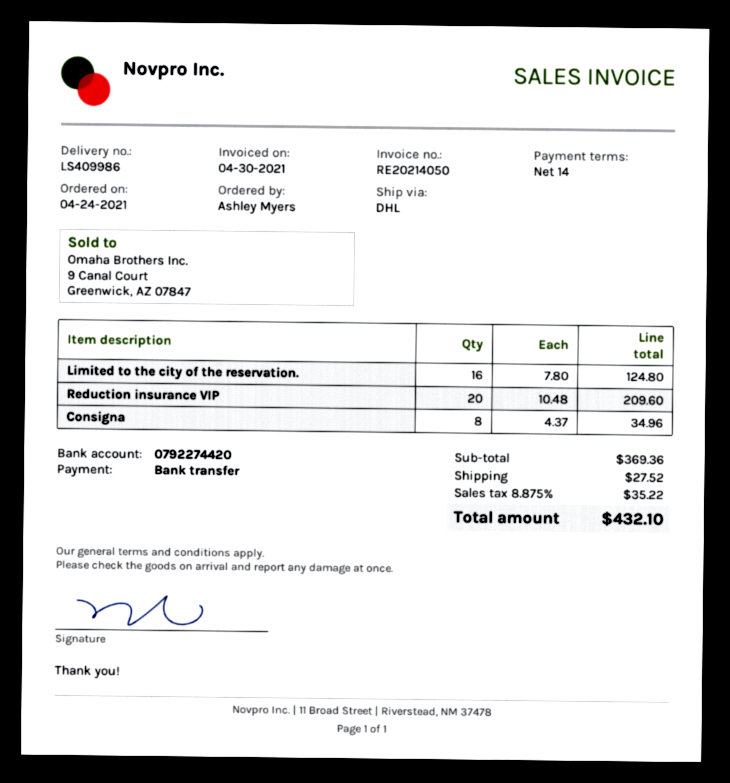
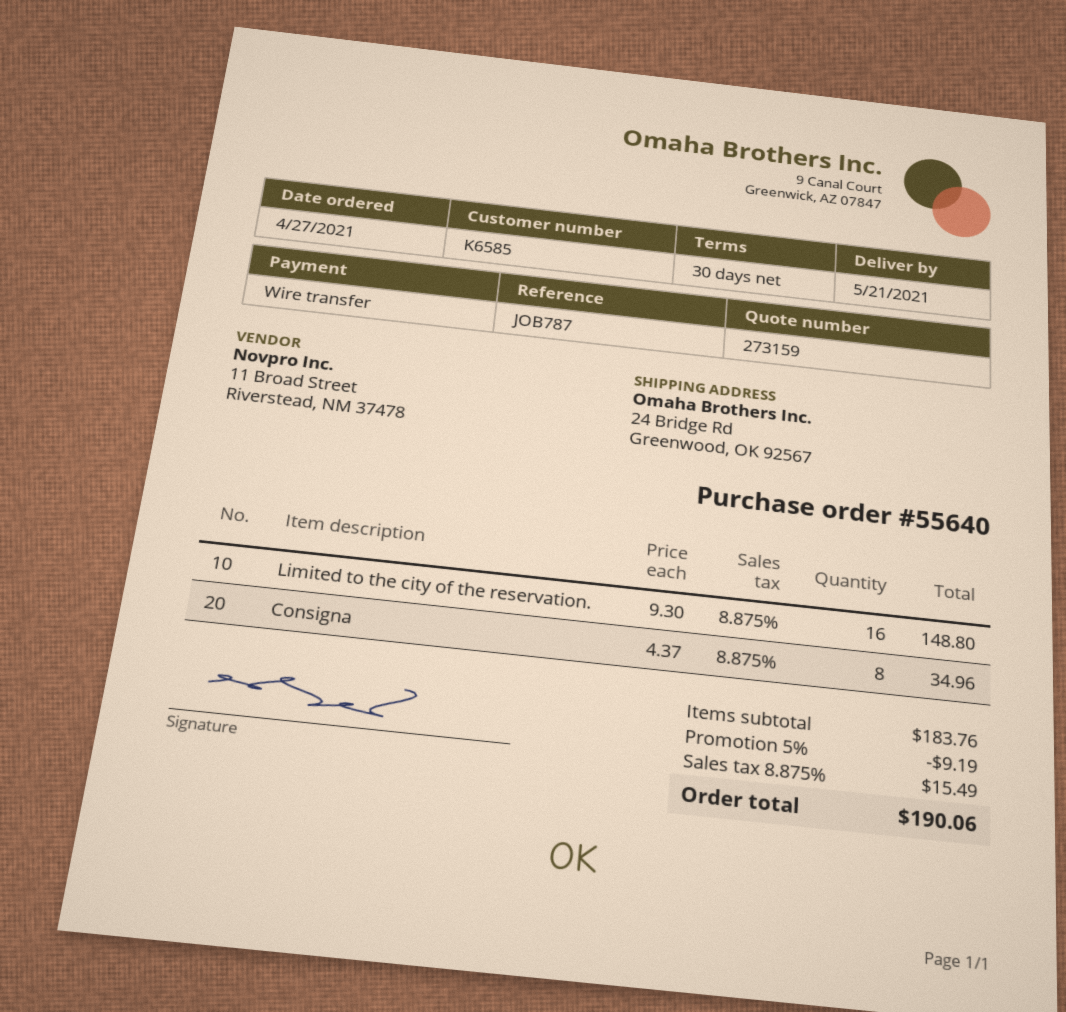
order date: 2021-04-24 -> 2021-04-27
payment terms: 14 days -> 30 days
Limited to the city of the reservation.: 16 x 7.80 = 124.80 -> 16 x 9.30 = 148.80
Reduction insurance VIP: 20 x 10.48 = 209.60 -> none
subtotal: 369.36 -> 183.76
discount: none -> 5% = 9.19
shipping: 27.52 -> none
tax: 8.875% = 35.22 -> 8.875% = 15.49
total: 432.10 -> 190.06

